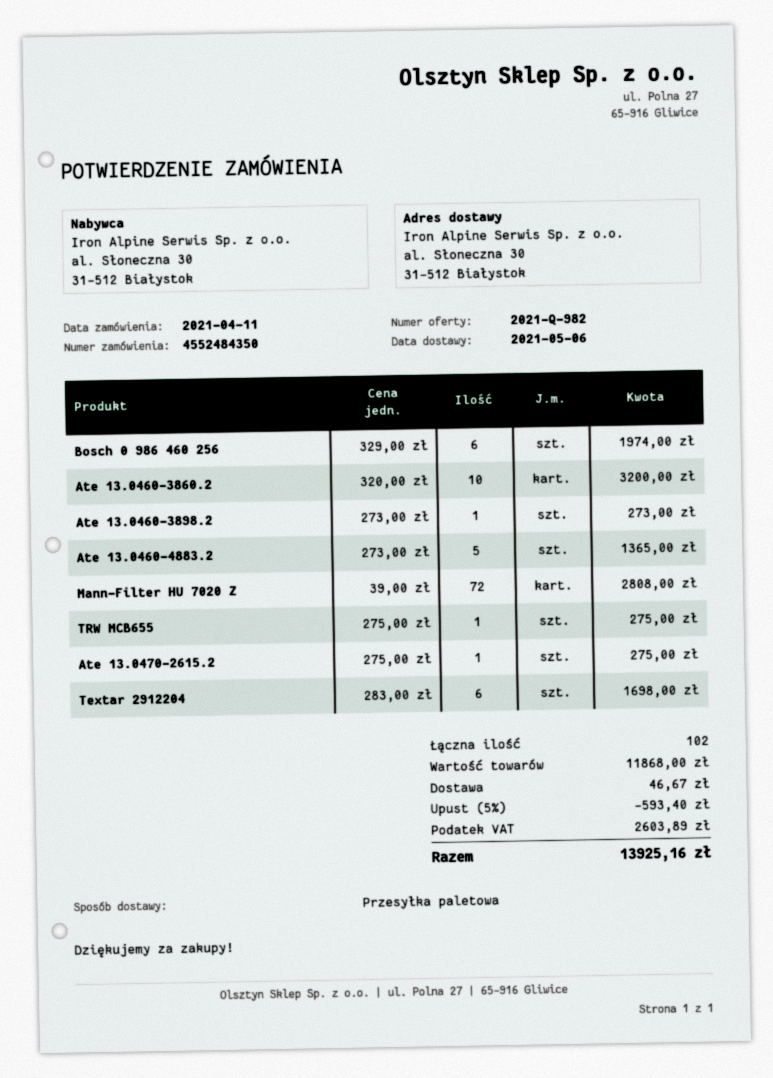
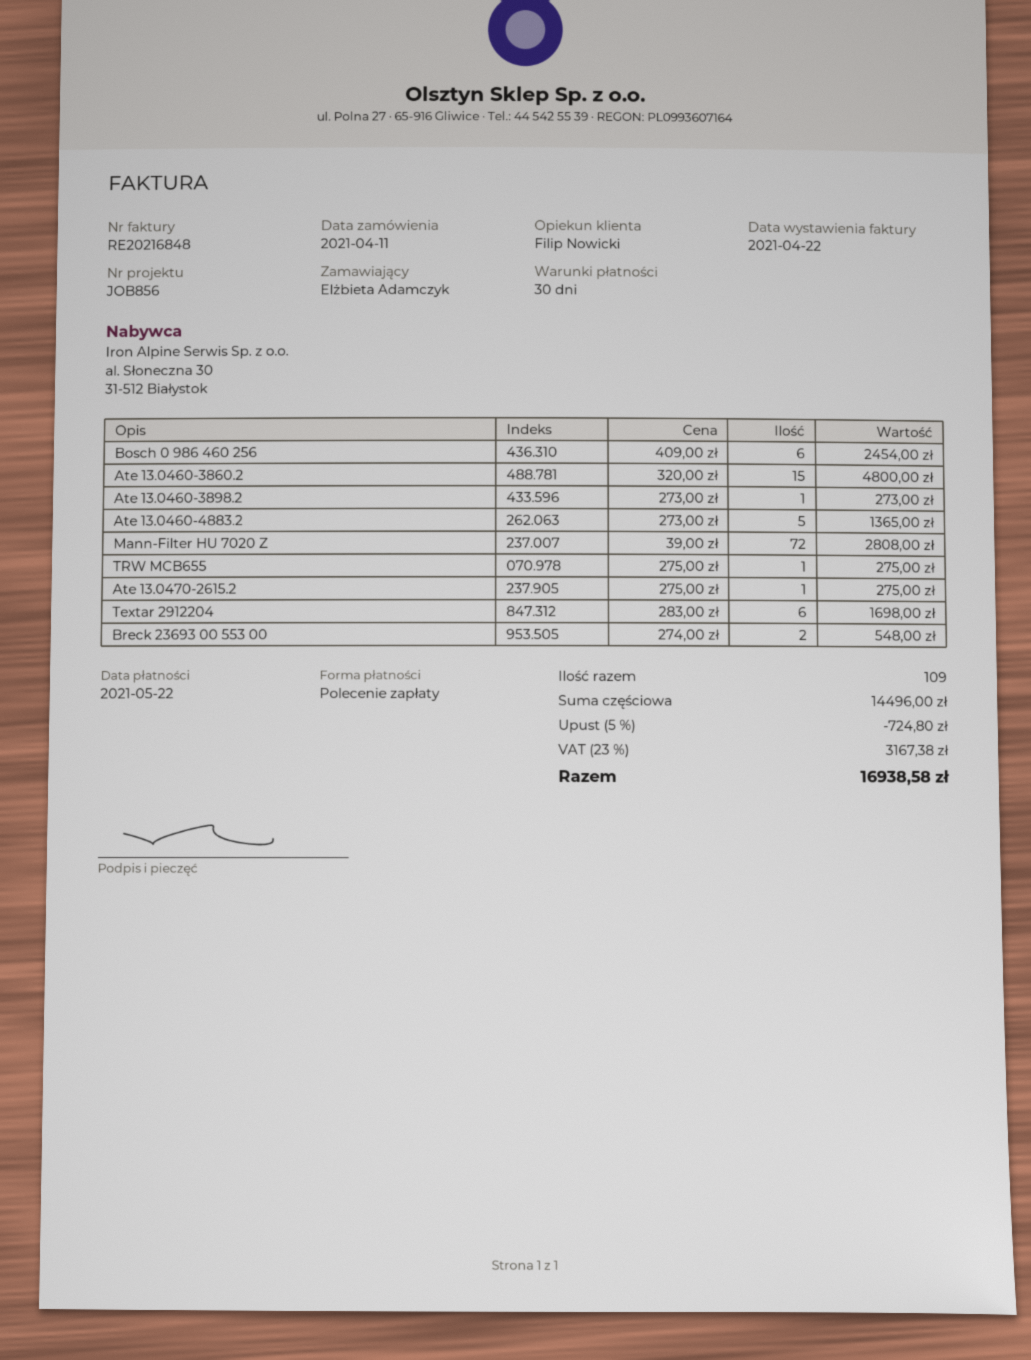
Bosch 0 986 460 256: 6 x 329.00 = 1974.00 -> 6 x 409.00 = 2454.00
Ate 13.0460-3860.2: 10 x 320.00 = 3200.00 -> 15 x 320.00 = 4800.00
Breck 23693 00 553 00: none -> 2 x 274.00 = 548.00
total quantity: 102 -> 109
subtotal: 11868.00 -> 14496.00
discount: 5% = 593.40 -> 5% = 724.80
shipping: 46.67 -> none
tax: 2603.89 -> 3167.38
total: 13925.16 -> 16938.58

